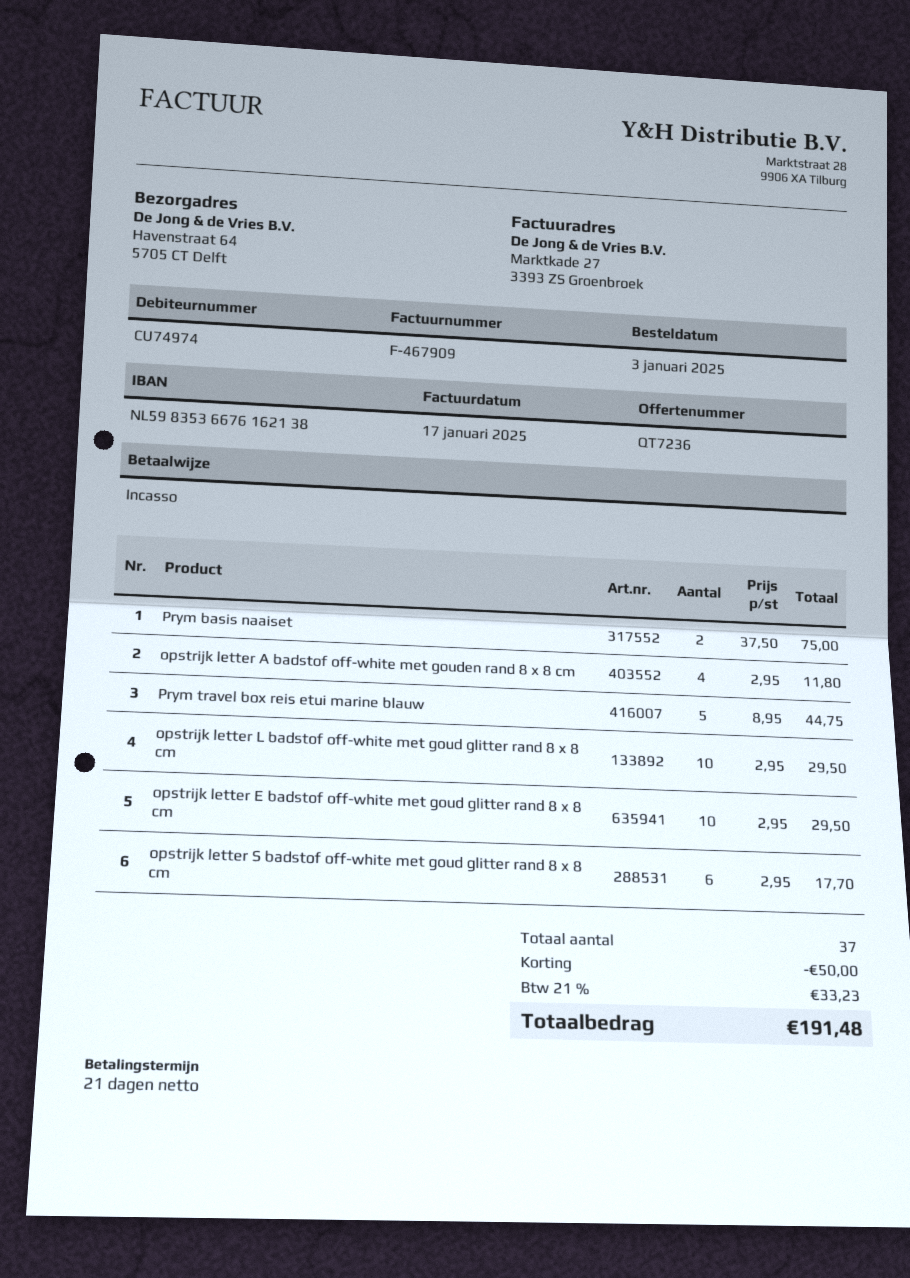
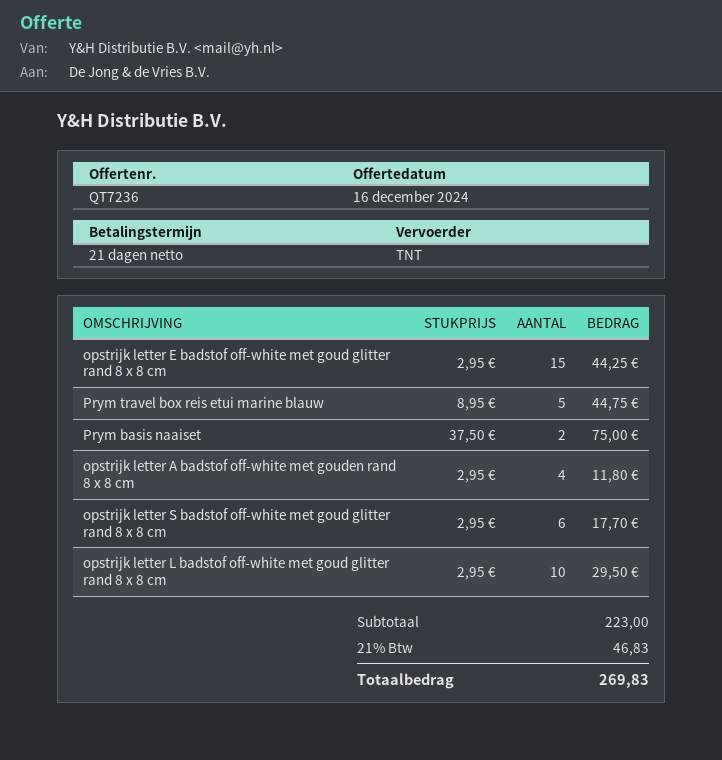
opstrijk letter E badstof off-white met goud glitter rand 8 x 8 cm: 10 x 2.95 = 29.50 -> 15 x 2.95 = 44.25
discount: 50.00 -> none
tax: 21% = 33.23 -> 21% = 46.83
total: 191.48 -> 269.83

